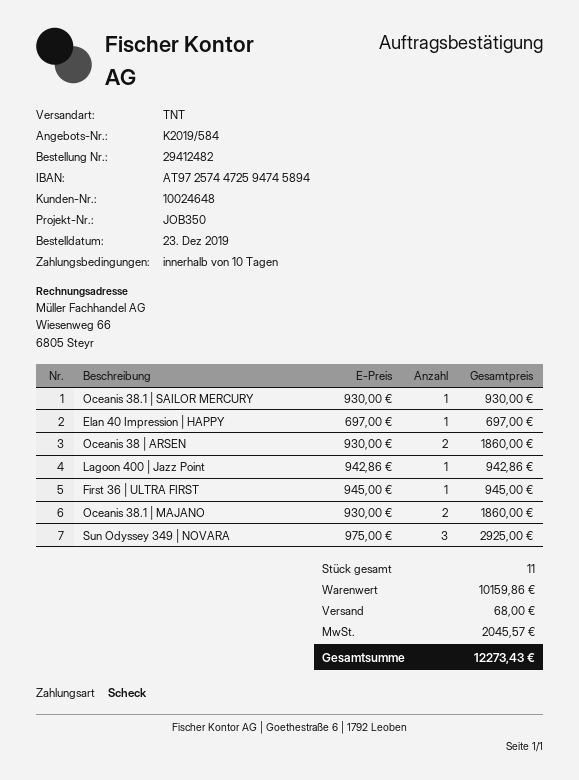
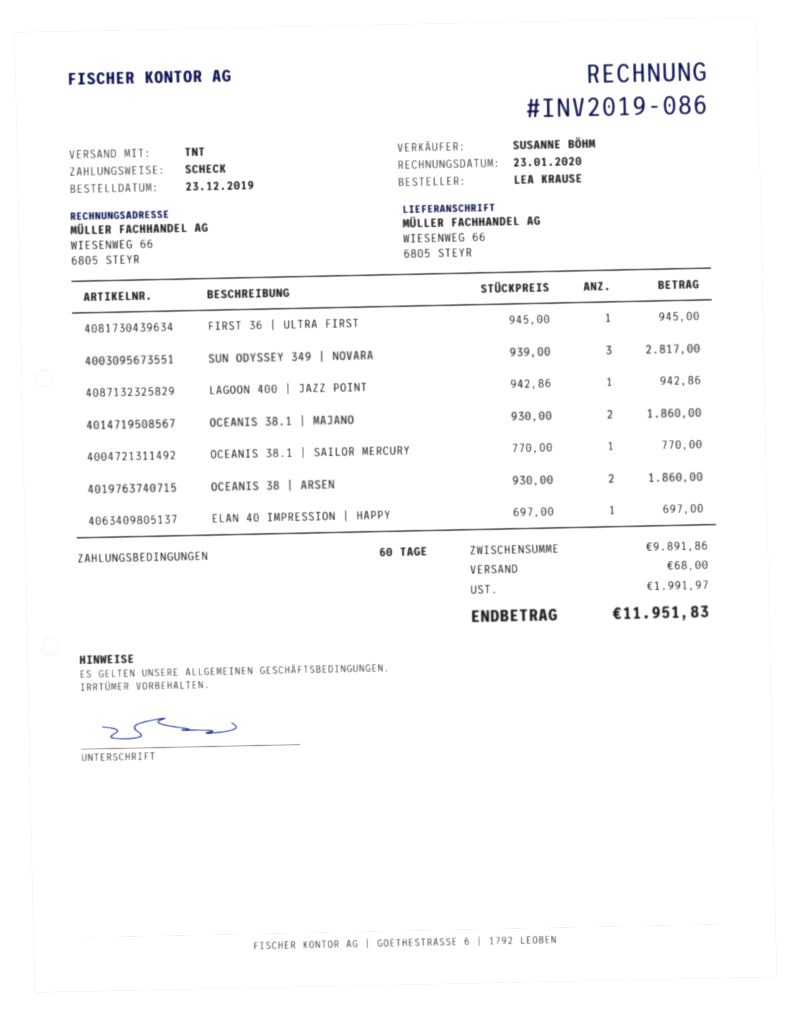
payment terms: 10 days -> 60 days
Oceanis 38.1 | SAILOR MERCURY: 1 x 930.00 = 930.00 -> 1 x 770.00 = 770.00
Sun Odyssey 349 | NOVARA: 3 x 975.00 = 2925.00 -> 3 x 939.00 = 2817.00
subtotal: 10159.86 -> 9891.86
tax: 2045.57 -> 1991.97
total: 12273.43 -> 11951.83

